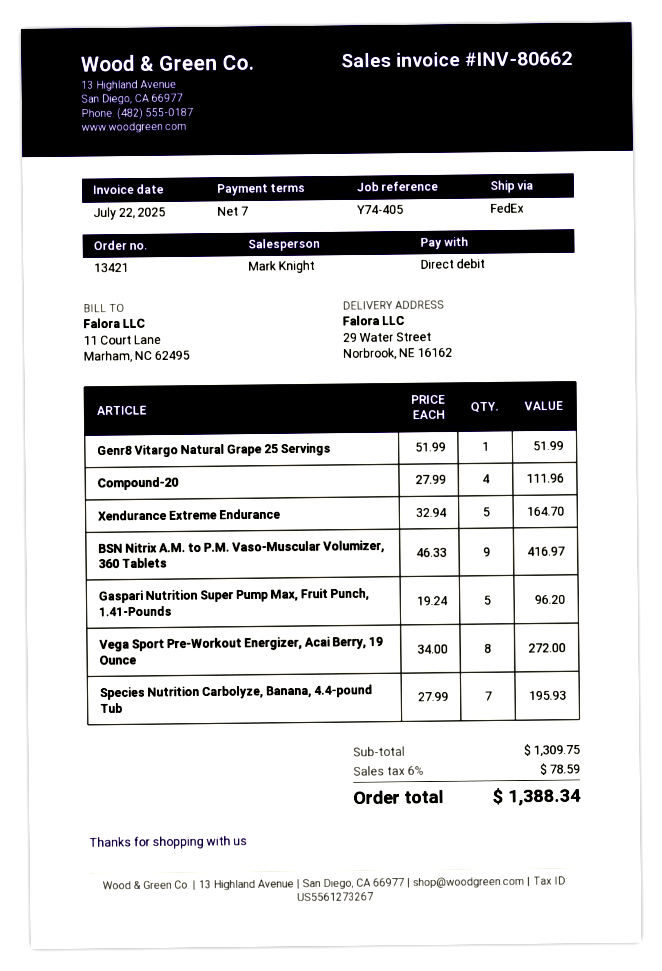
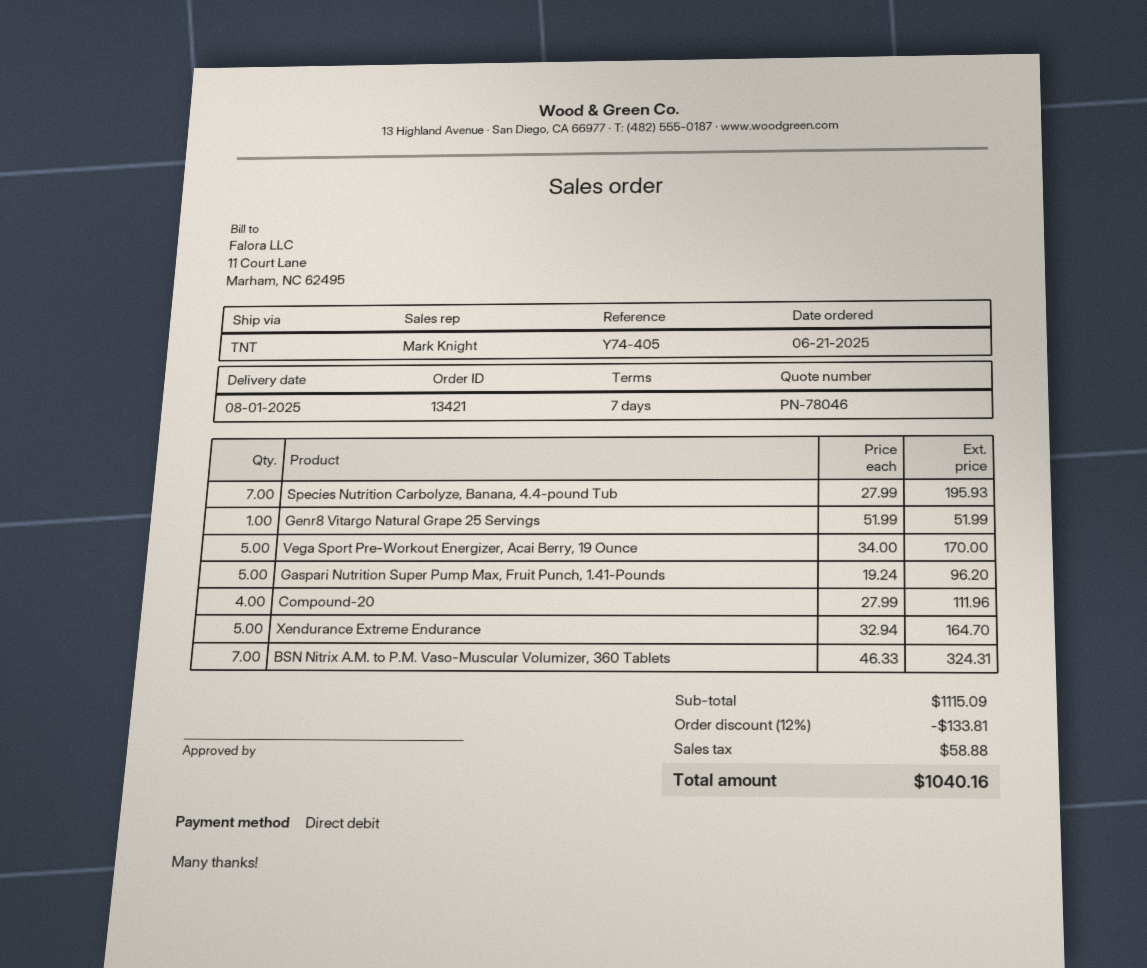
shipping method: FedEx -> TNT
BSN Nitrix A.M. to P.M. Vaso-Muscular Volumizer, 360 Tablets: 9 x 46.33 = 416.97 -> 7 x 46.33 = 324.31
Vega Sport Pre-Workout Energizer, Acai Berry, 19 Ounce: 8 x 34.00 = 272.00 -> 5 x 34.00 = 170.00
subtotal: 1309.75 -> 1115.09
discount: none -> 12% = 133.81
tax: 78.59 -> 58.88
total: 1388.34 -> 1040.16

